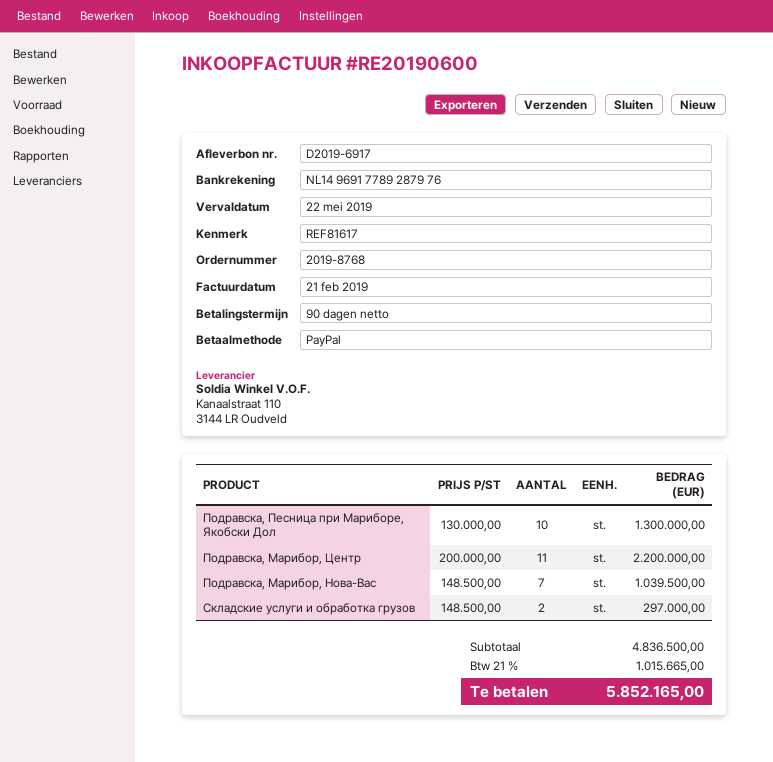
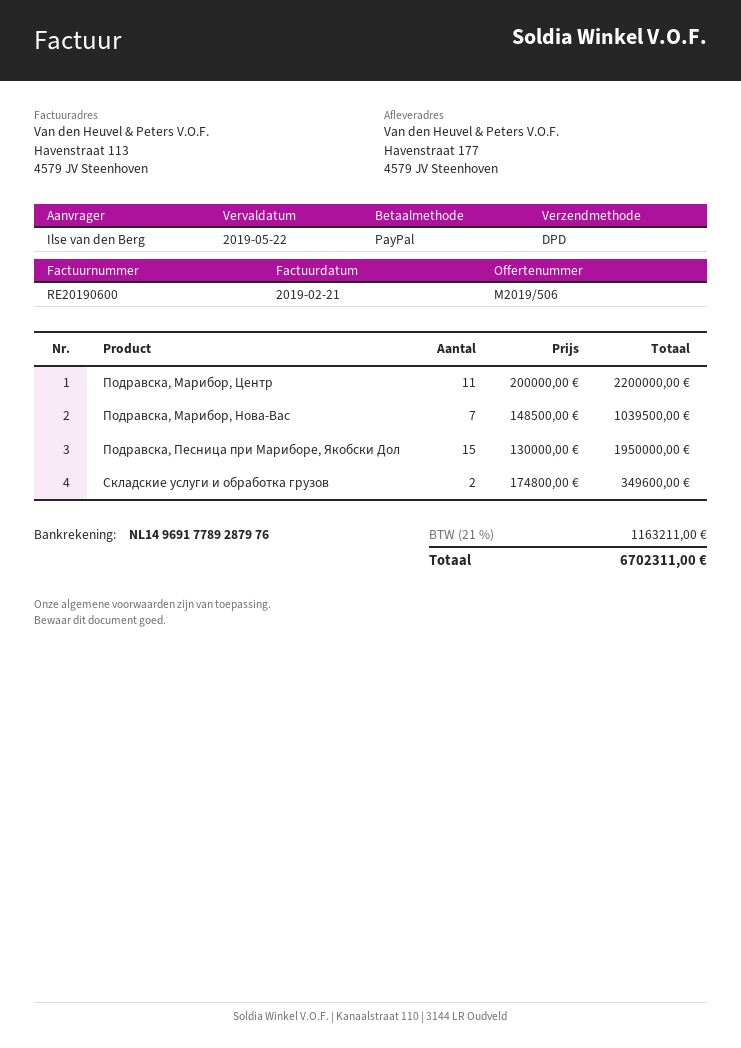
Подравска, Песница при Мариборе, Якобски Дол: 10 x 130000.00 = 1300000.00 -> 15 x 130000.00 = 1950000.00
Складские услуги и обработка грузов: 2 x 148500.00 = 297000.00 -> 2 x 174800.00 = 349600.00
tax: 21% = 1015665.00 -> 21% = 1163211.00
total: 5852165.00 -> 6702311.00

